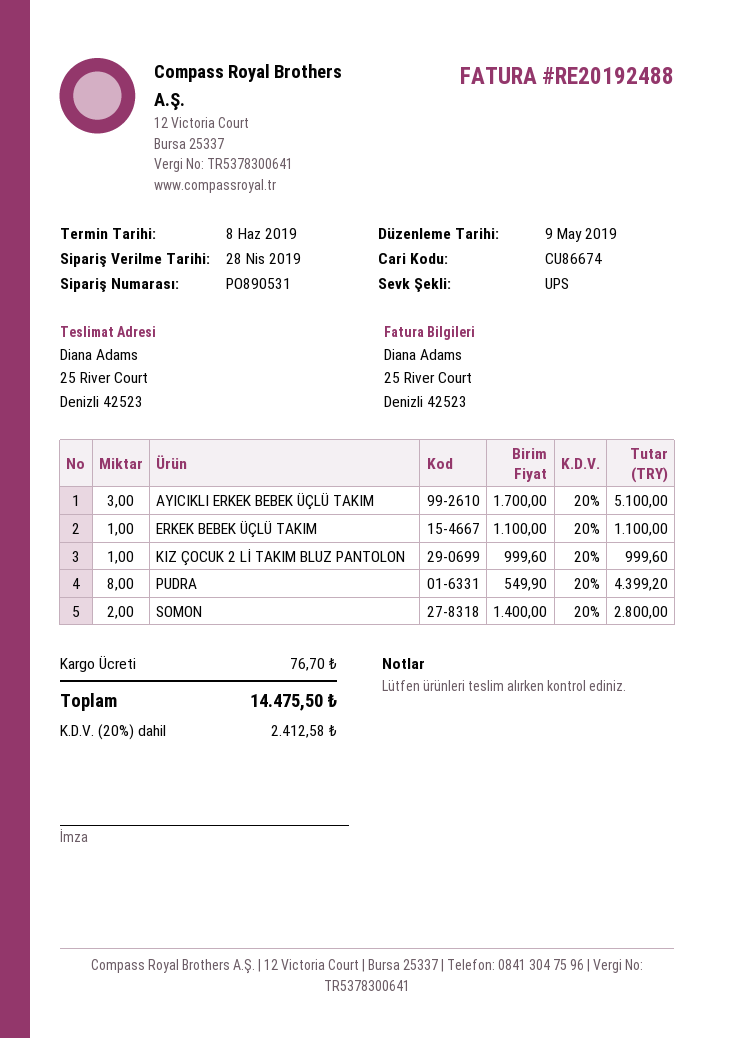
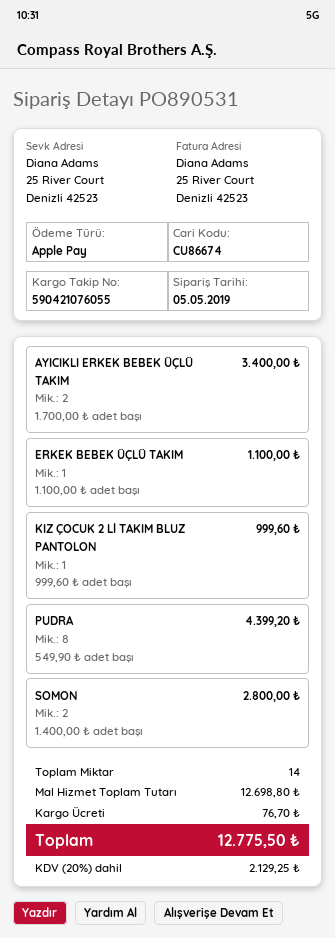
order date: 2019-04-28 -> 2019-05-05
AYICIKLI ERKEK BEBEK ÜÇLÜ TAKIM: 3 x 1700.00 = 5100.00 -> 2 x 1700.00 = 3400.00
tax: 20% = 2412.58 -> 20% = 2129.25
total: 14475.50 -> 12775.50

